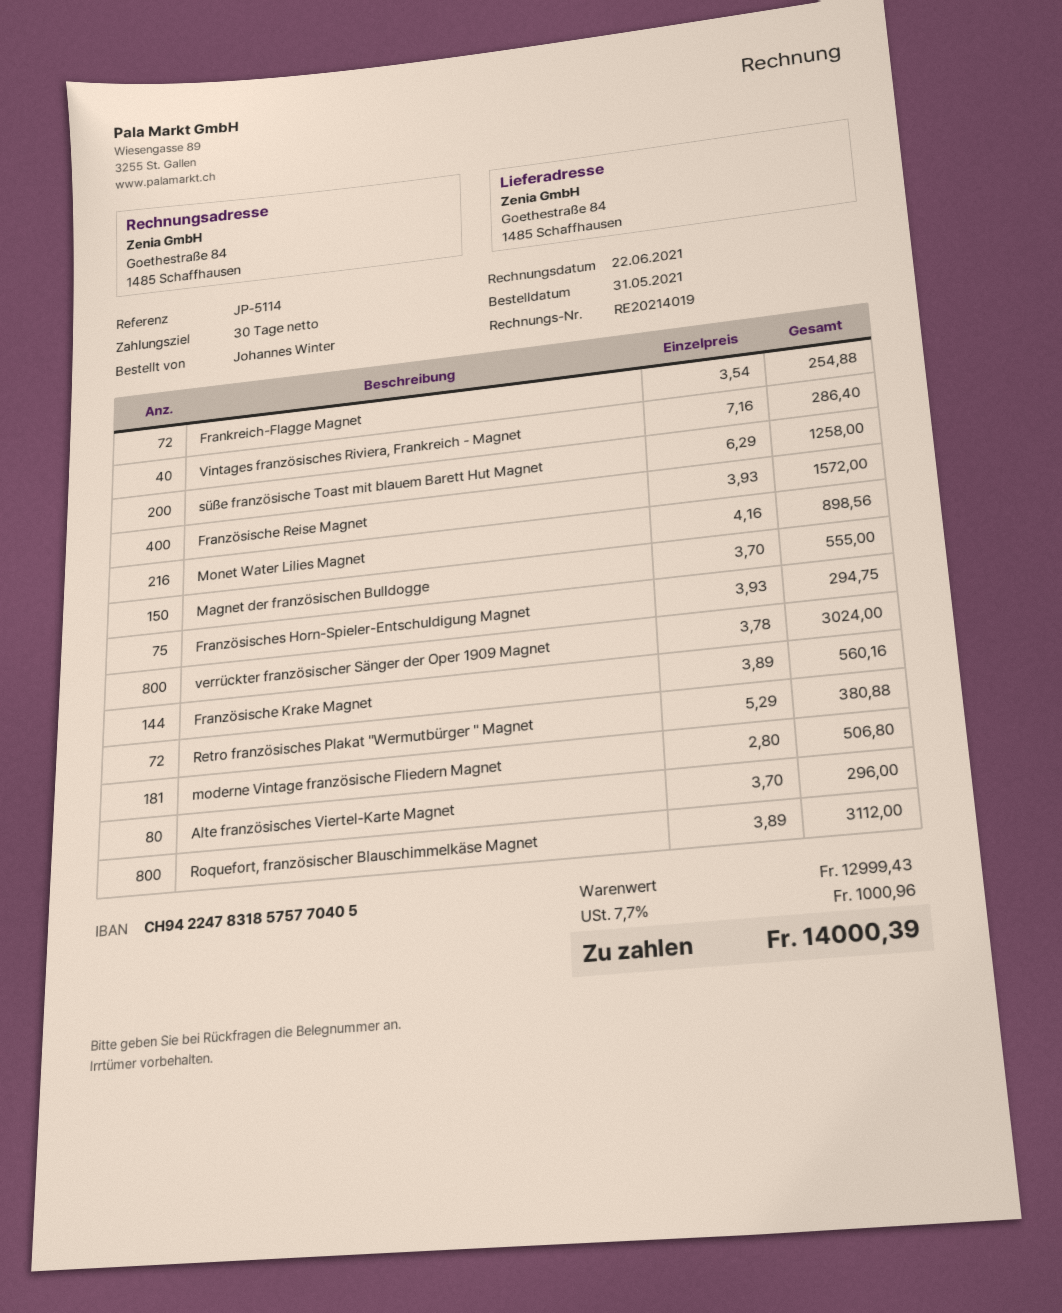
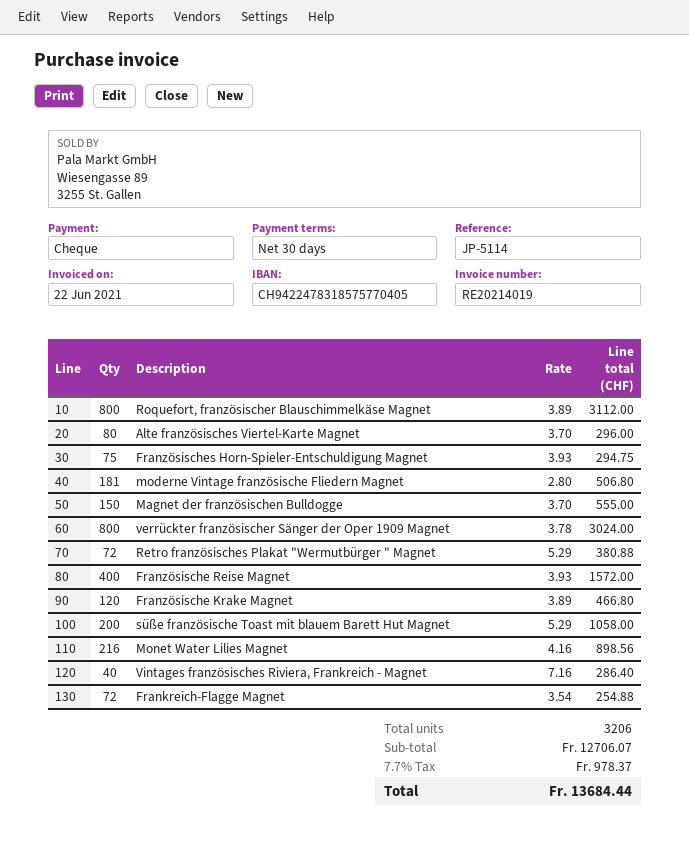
süße französische Toast mit blauem Barett Hut Magnet: 200 x 6.29 = 1258.00 -> 200 x 5.29 = 1058.00
Französische Krake Magnet: 144 x 3.89 = 560.16 -> 120 x 3.89 = 466.80
subtotal: 12999.43 -> 12706.07
tax: 7.7% = 1000.96 -> 7.7% = 978.37
total: 14000.39 -> 13684.44

